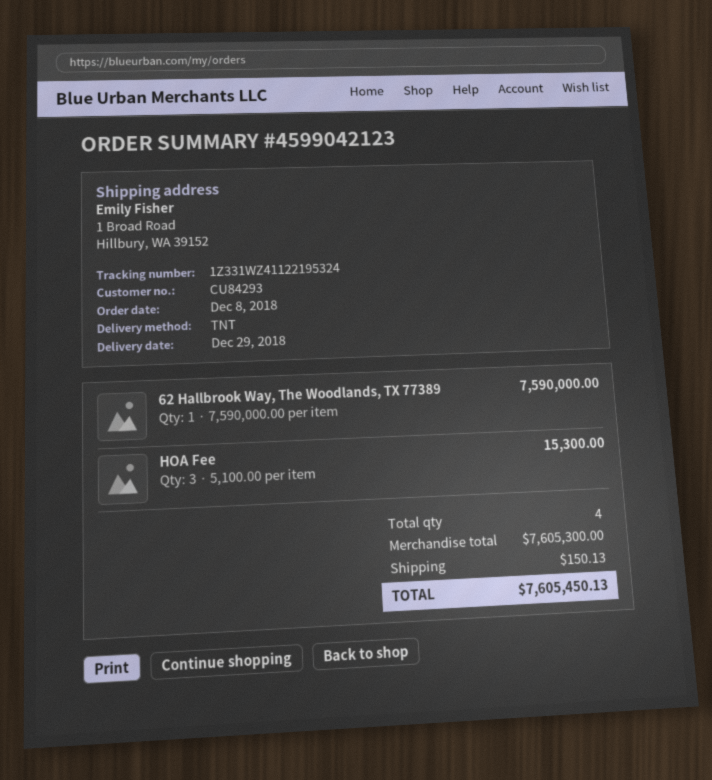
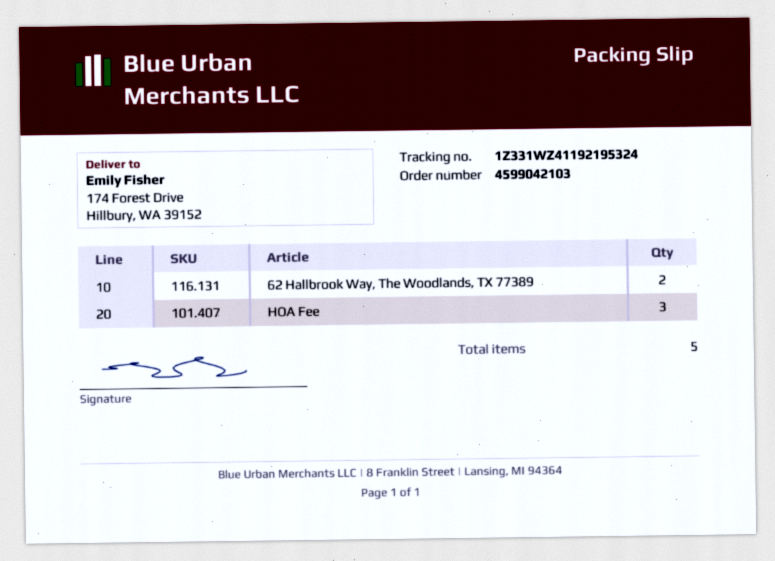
order number: 4599042123 -> 4599042103
tracking number: 1Z331WZ41122195324 -> 1Z331WZ41192195324
ship to: 1 Broad Road, Hillbury, WA 39152 -> 174 Forest Drive, Hillbury, WA 39152
62 Hallbrook Way, The Woodlands, TX 77389: 1 -> 2
total quantity: 4 -> 5

